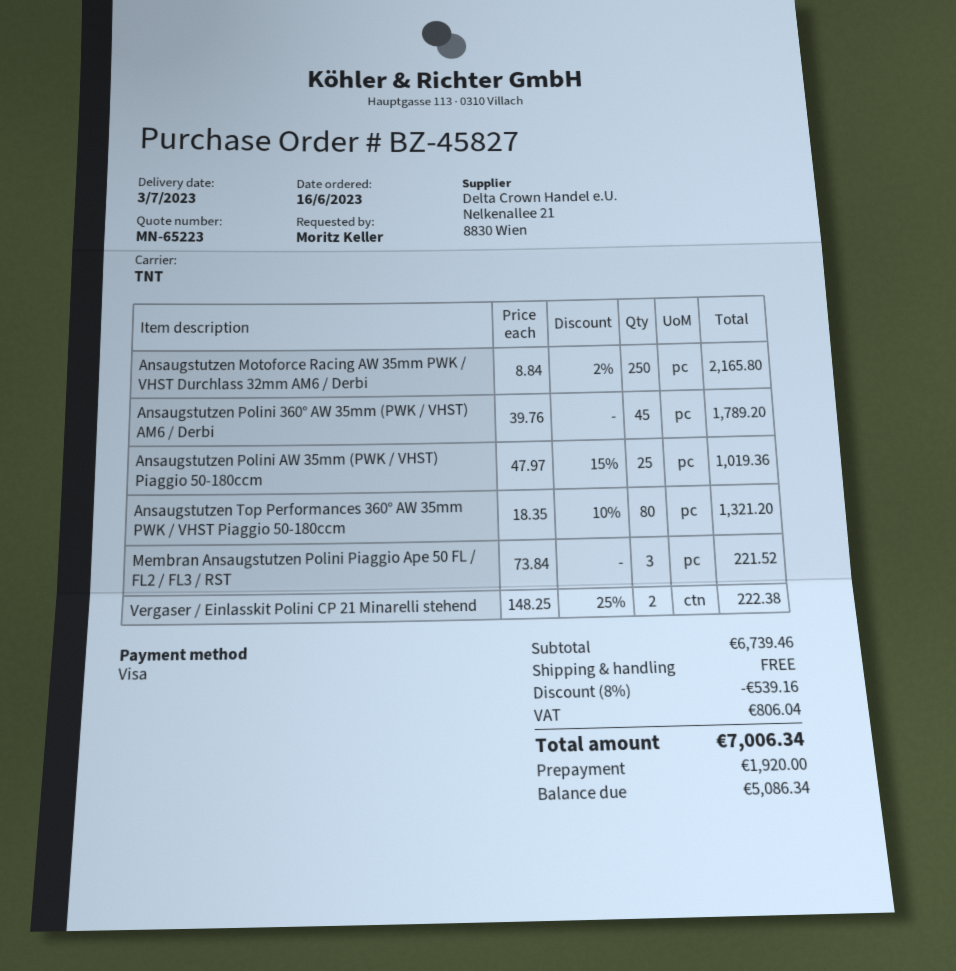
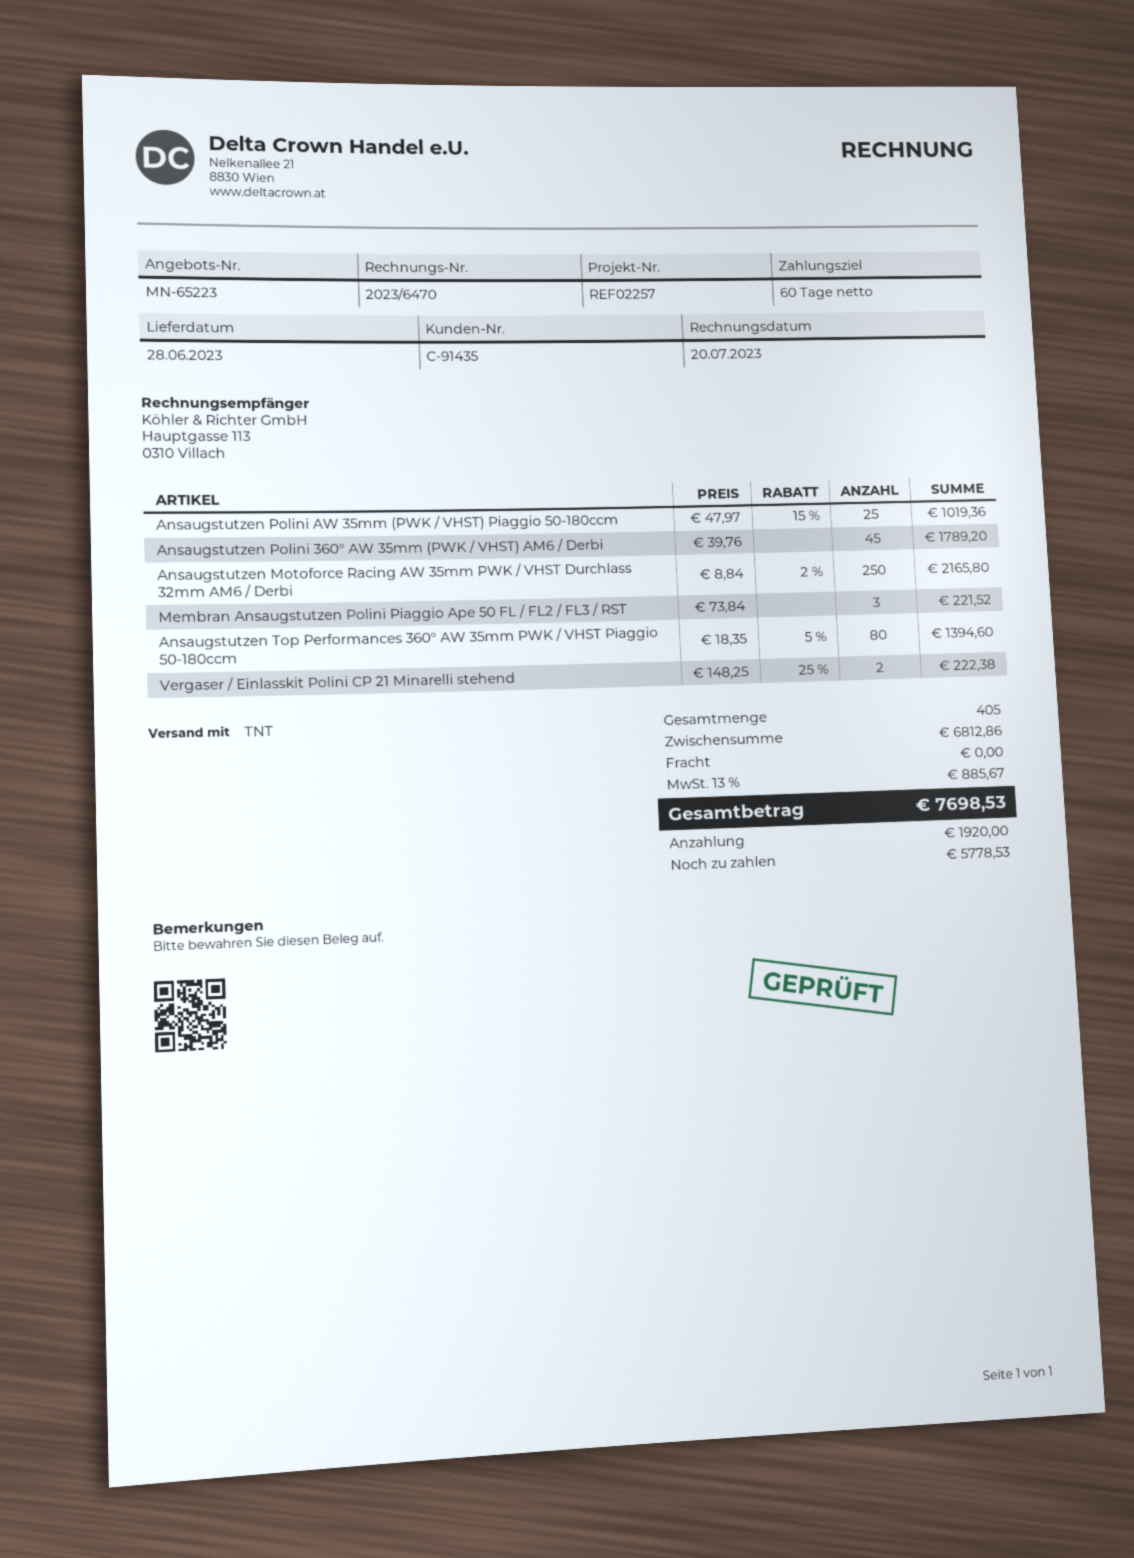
delivery date: 2023-07-03 -> 2023-06-28
Ansaugstutzen Top Performances 360° AW 35mm PWK / VHST Piaggio 50-180ccm: 80 x 18.35 - 10% = 1321.20 -> 80 x 18.35 - 5% = 1394.60
subtotal: 6739.46 -> 6812.86
discount: 8% = 539.16 -> none
tax: 806.04 -> 885.67
total: 7006.34 -> 7698.53
balance: 5086.34 -> 5778.53

